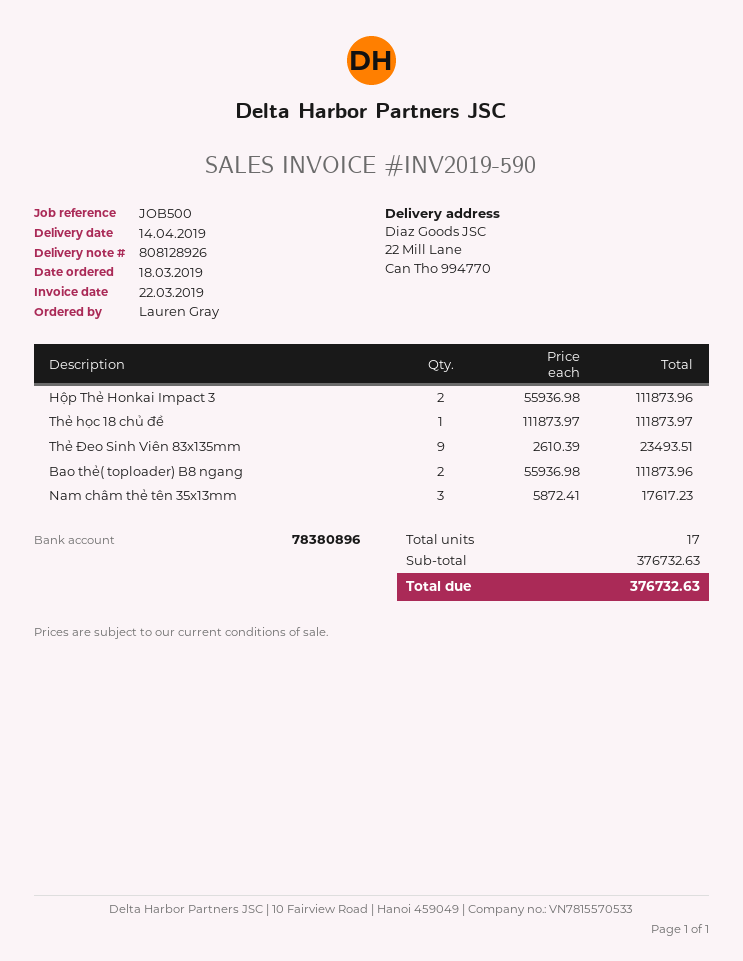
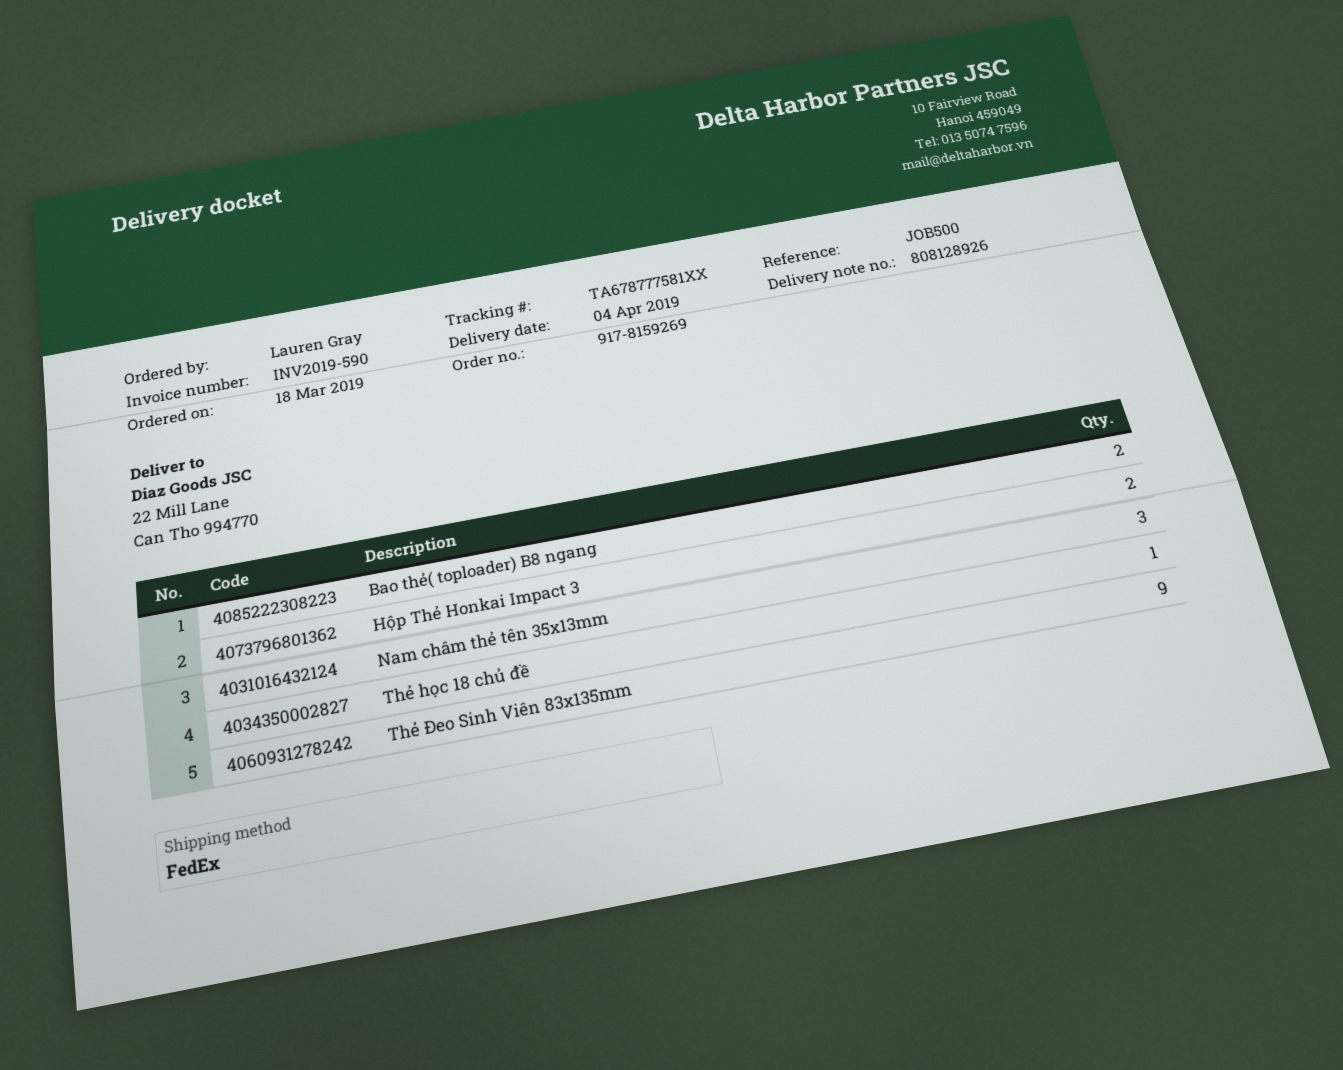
delivery date: 2019-04-14 -> 2019-04-04

